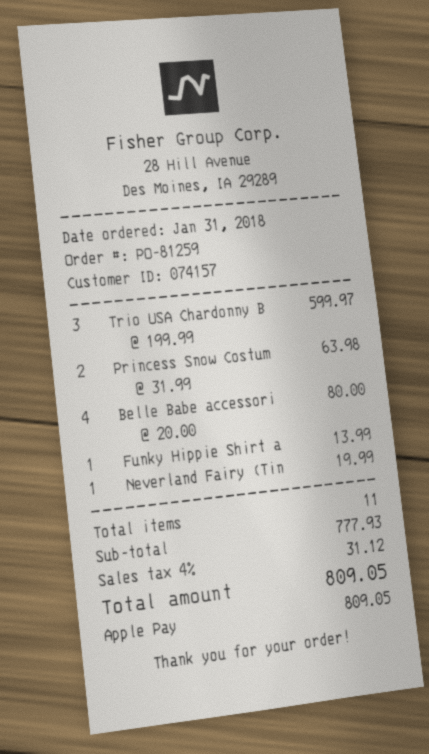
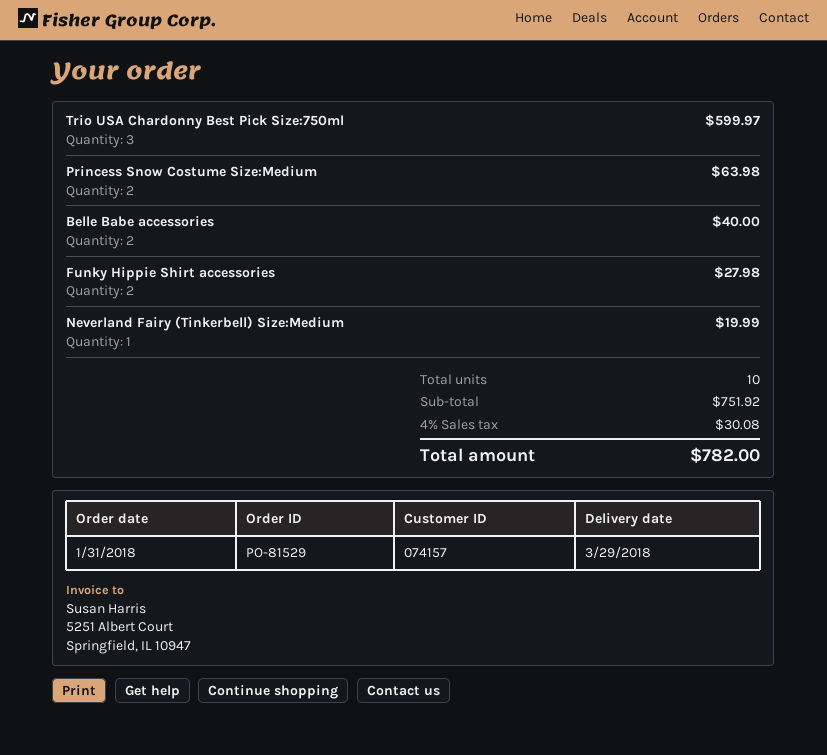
order number: PO-81259 -> PO-81529
Belle Babe accessori: 4 for 80.00 -> 2 for 40.00
Funky Hippie Shirt a: 1 for 13.99 -> 2 for 27.98
total quantity: 11 -> 10
subtotal: 777.93 -> 751.92
tax: 4% = 31.12 -> 4% = 30.08
total: 809.05 -> 782.00

